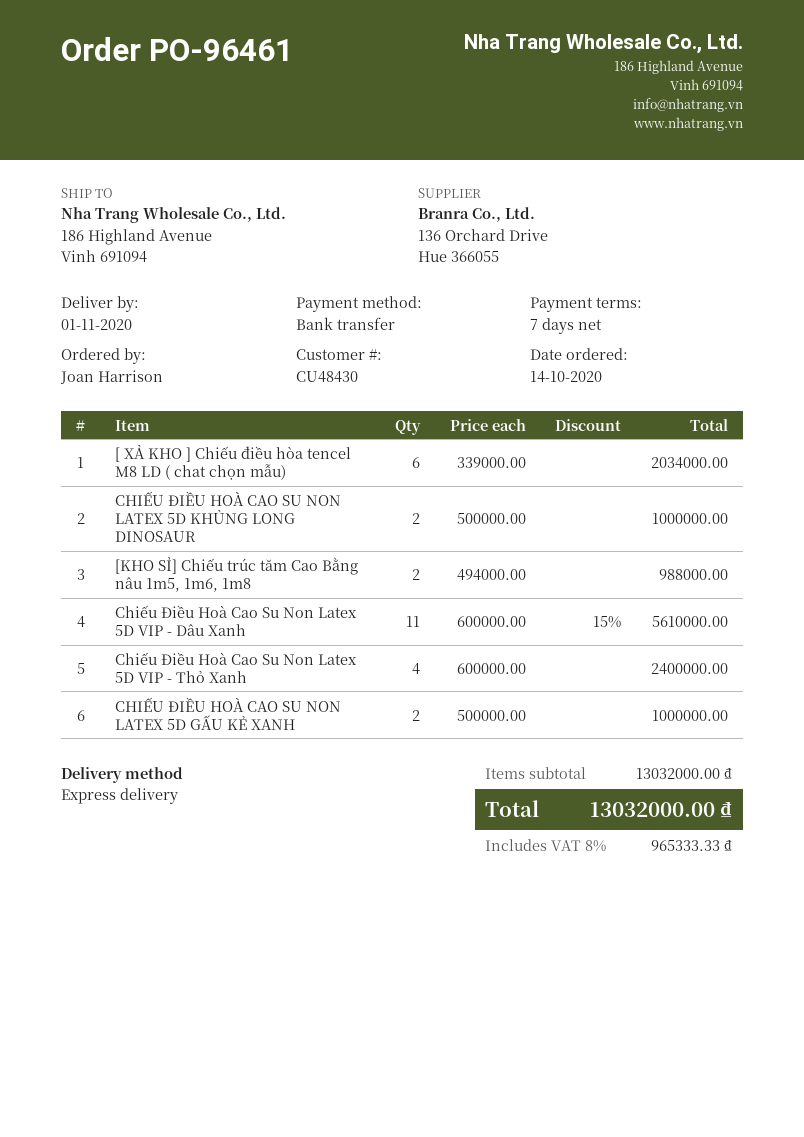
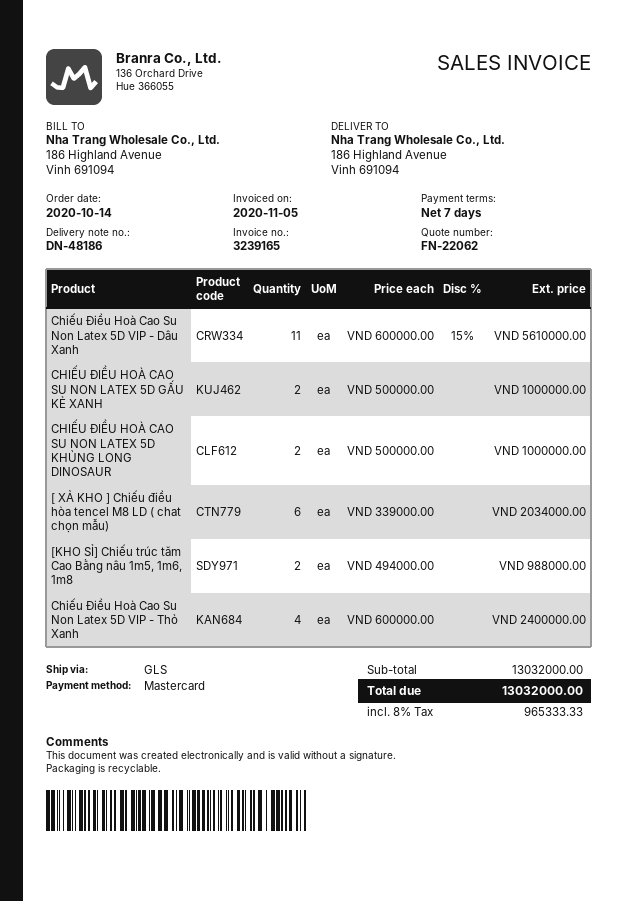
payment method: bank transfer -> Mastercard
shipping method: express -> GLS

